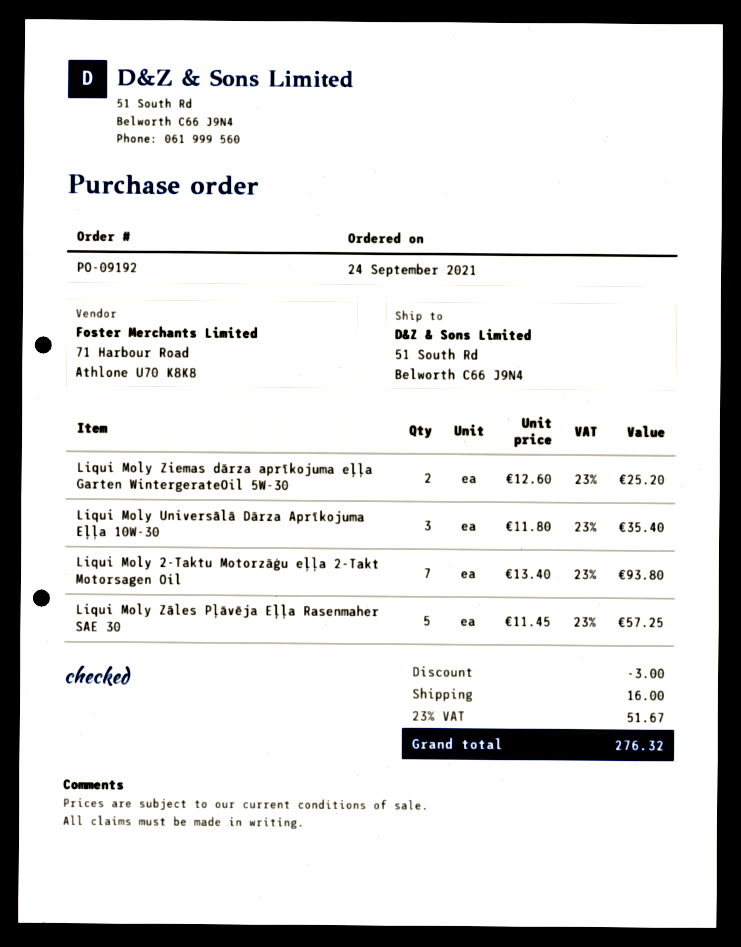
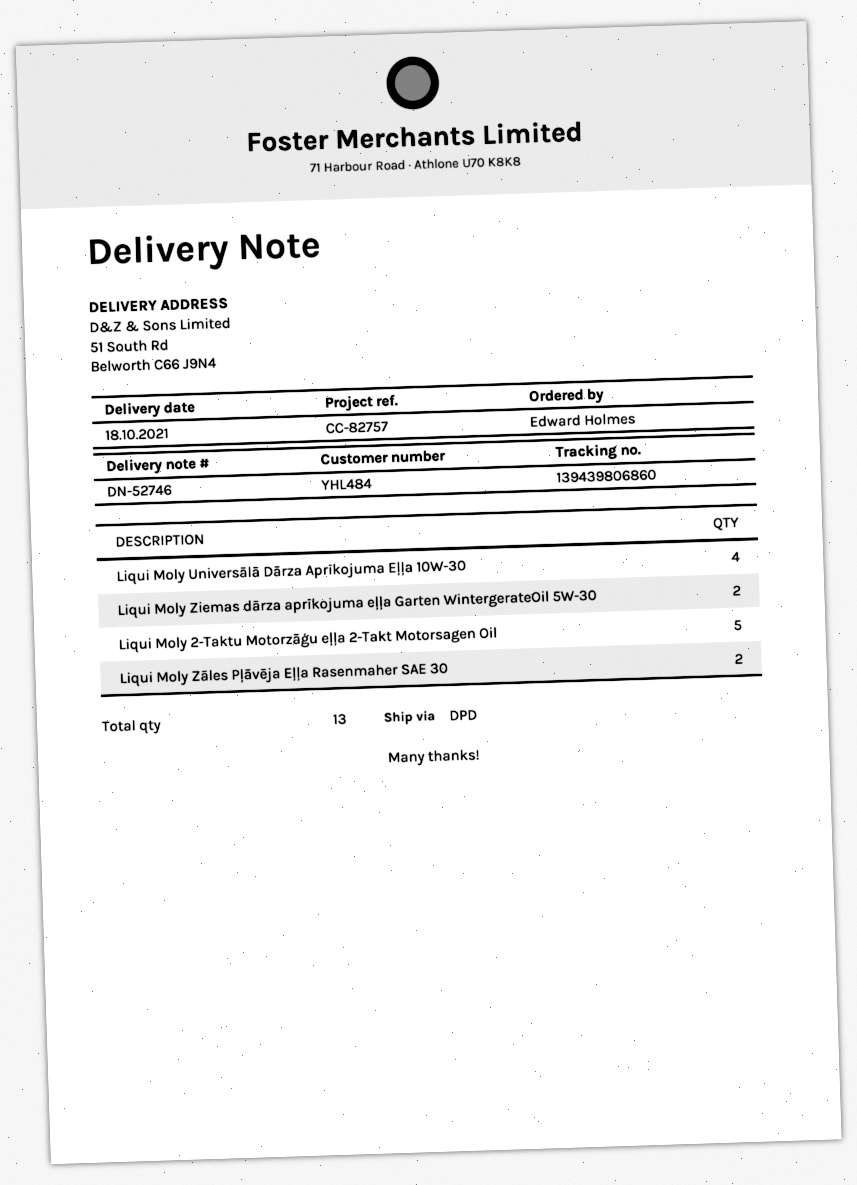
Liqui Moly Universālā Dārza Aprīkojuma Eļļa 10W-30: 3 -> 4
Liqui Moly 2-Taktu Motorzāģu eļļa 2-Takt Motorsagen Oil: 7 -> 5
Liqui Moly Zāles Pļāvēja Eļļa Rasenmaher SAE 30: 5 -> 2

